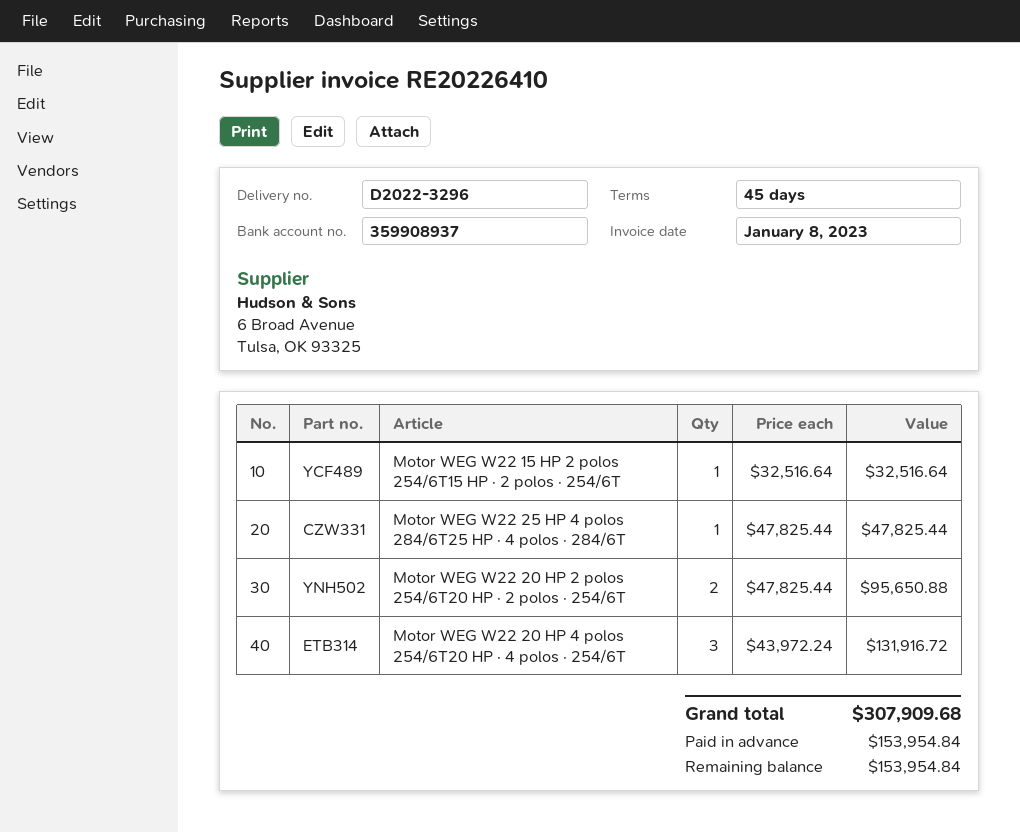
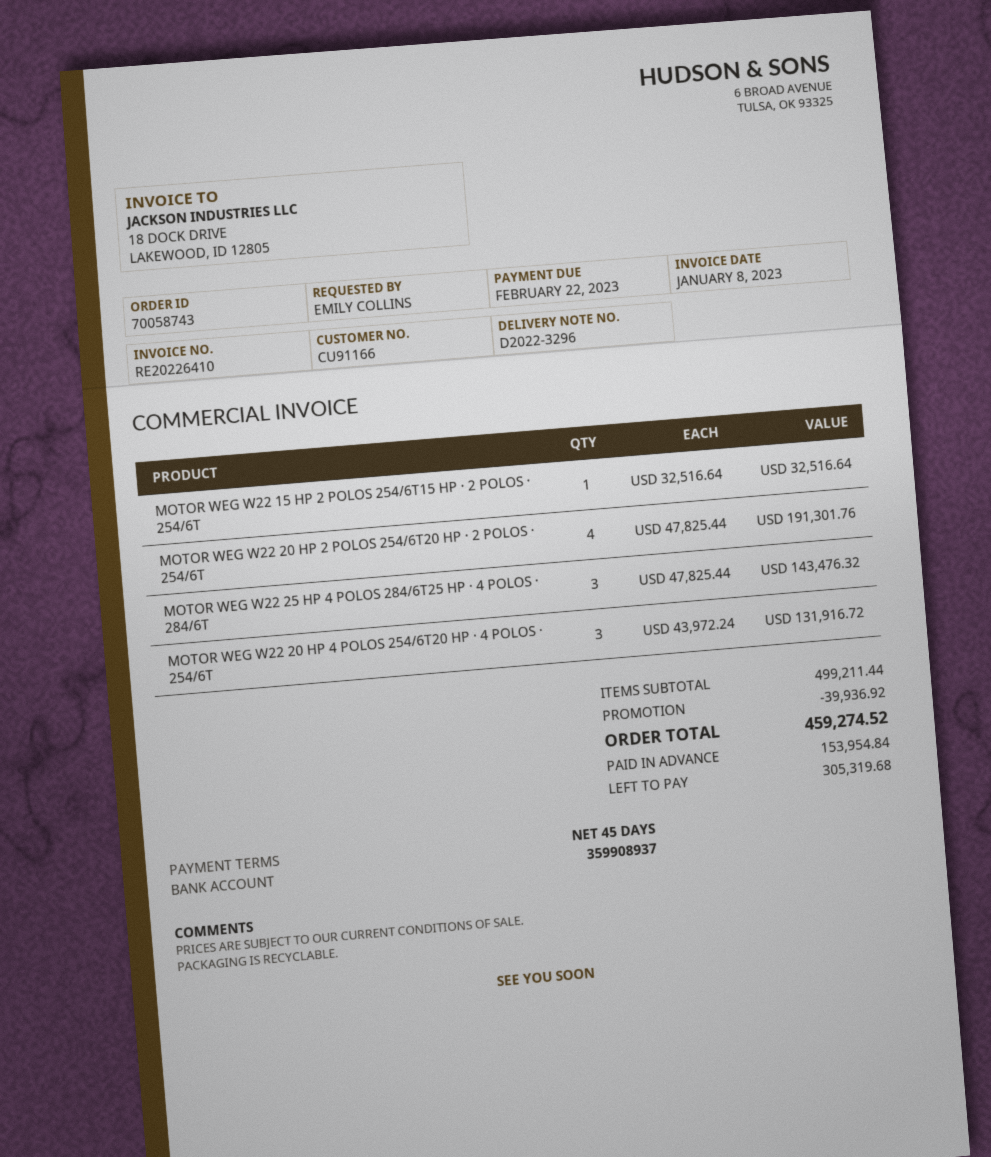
Motor WEG W22 25 HP 4 polos 284/6T25 HP · 4 polos · 284/6T: 1 x 47825.44 = 47825.44 -> 3 x 47825.44 = 143476.32
Motor WEG W22 20 HP 2 polos 254/6T20 HP · 2 polos · 254/6T: 2 x 47825.44 = 95650.88 -> 4 x 47825.44 = 191301.76
discount: none -> 39936.92
total: 307909.68 -> 459274.52
balance: 153954.84 -> 305319.68

